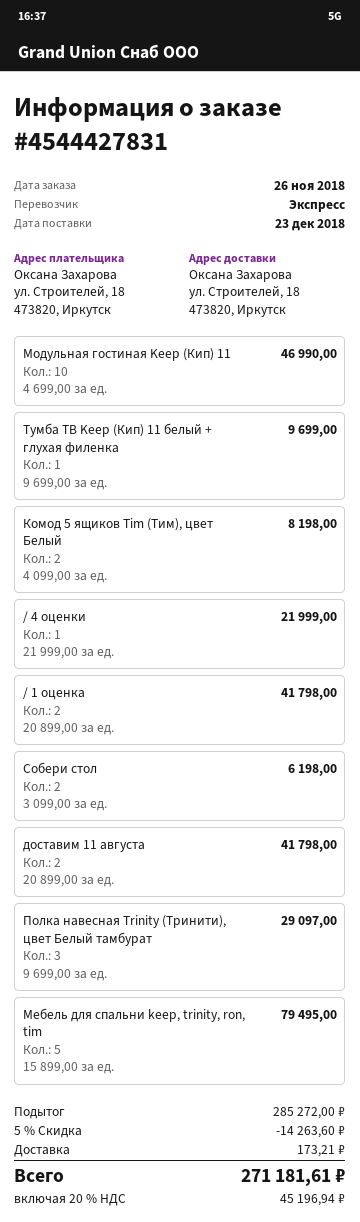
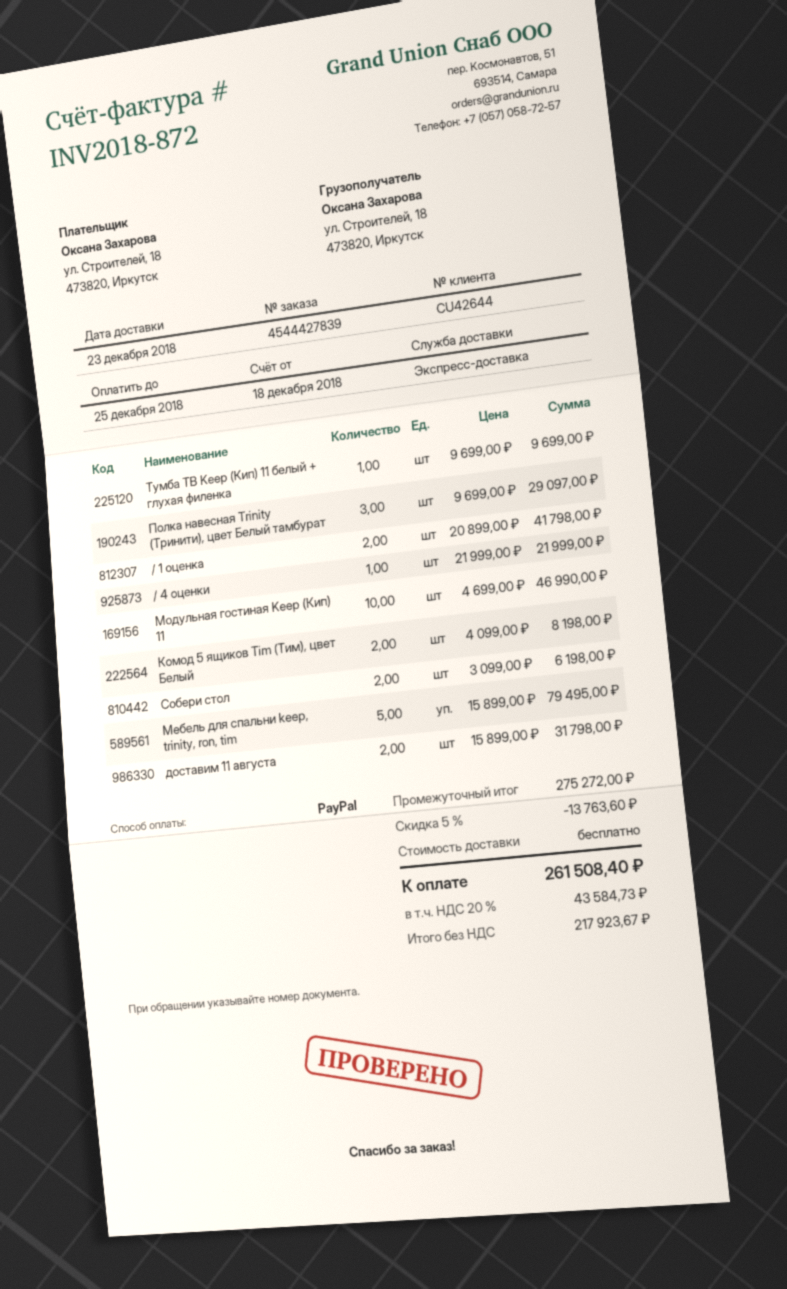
order number: 4544427831 -> 4544427839
доставим 11 августа: 2 x 20899.00 = 41798.00 -> 2 x 15899.00 = 31798.00
subtotal: 285272.00 -> 275272.00
discount: 5% = 14263.60 -> 5% = 13763.60
shipping: 173.21 -> 0.00
tax: 20% = 45196.94 -> 20% = 43584.73
total: 271181.61 -> 261508.40

